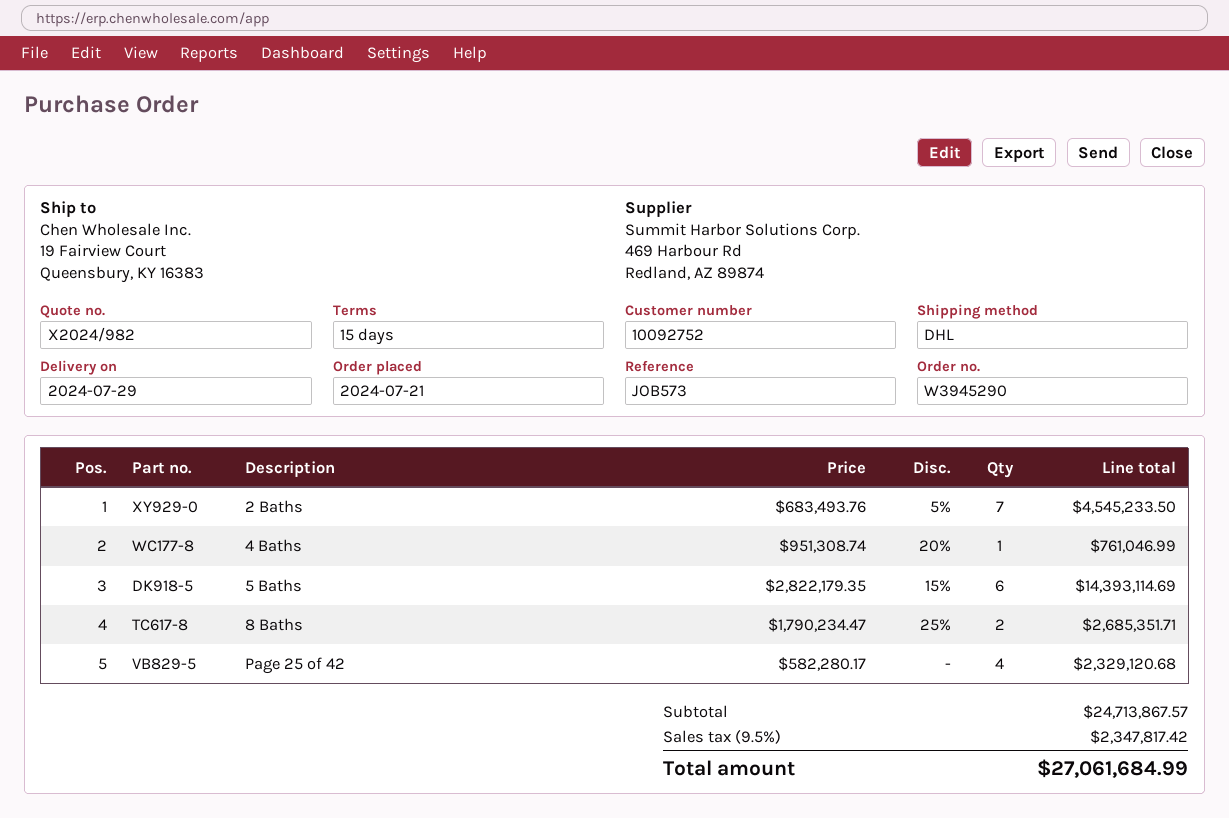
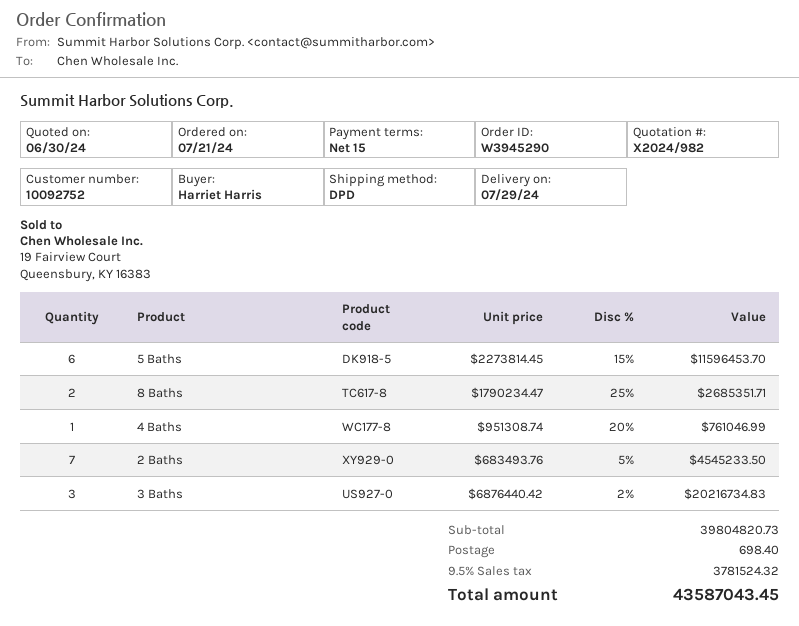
shipping method: DHL -> DPD
5 Baths: 6 x 2822179.35 - 15% = 14393114.69 -> 6 x 2273814.45 - 15% = 11596453.70
Page 25 of 42: 4 x 582280.17 = 2329120.68 -> none
3 Baths: none -> 3 x 6876440.42 - 2% = 20216734.83
subtotal: 24713867.57 -> 39804820.73
shipping: none -> 698.40
tax: 9.5% = 2347817.42 -> 9.5% = 3781524.32
total: 27061684.99 -> 43587043.45

